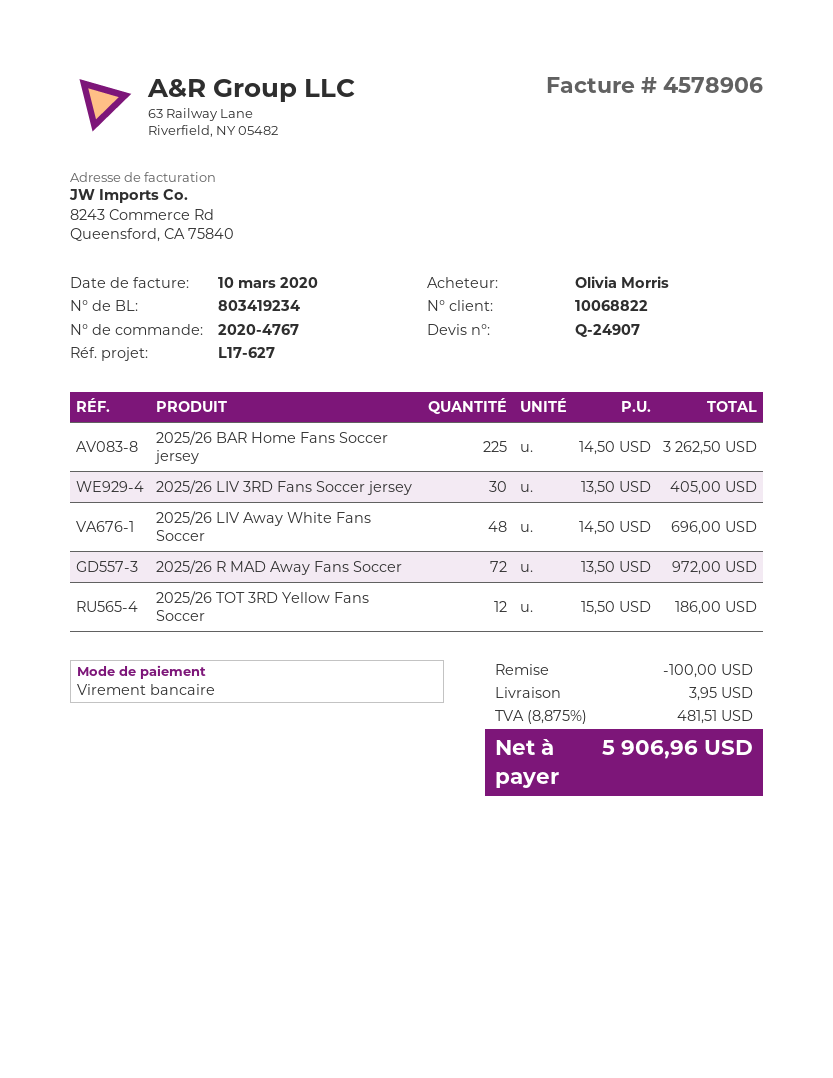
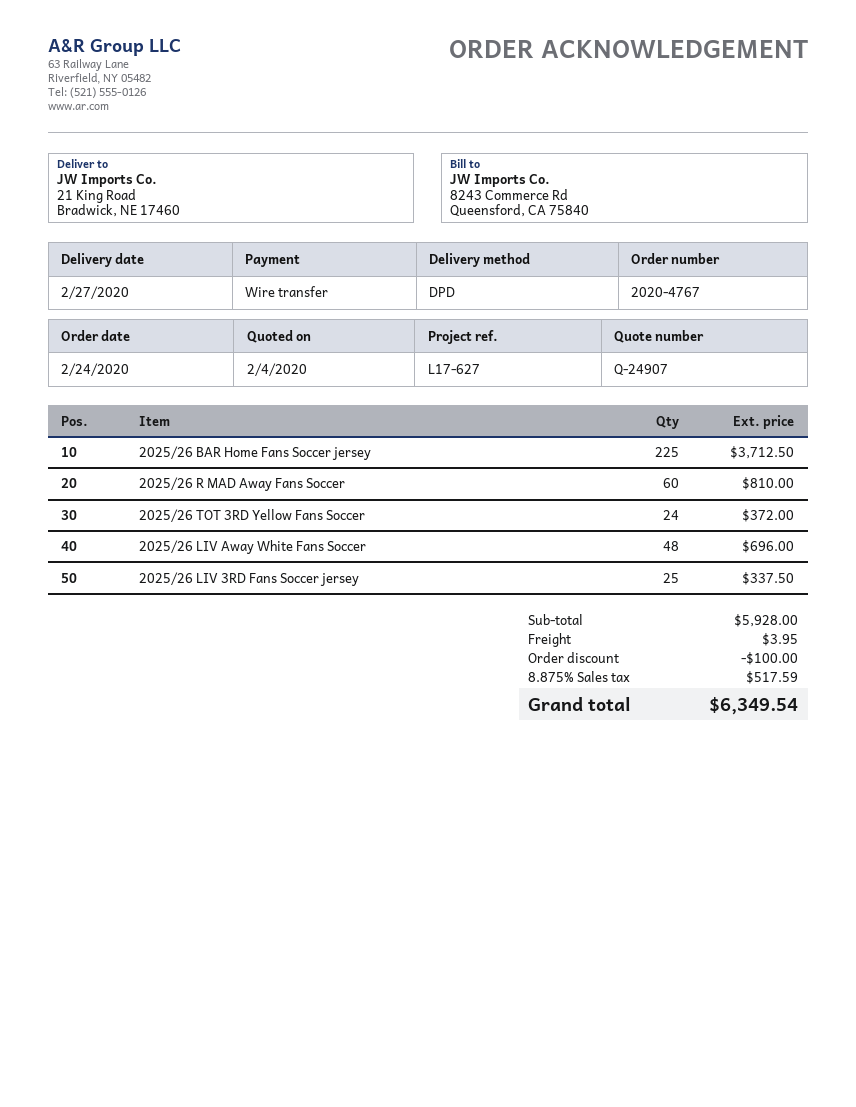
2025/26 BAR Home Fans Soccer jersey: 225 for 3262.50 -> 225 for 3712.50
2025/26 LIV 3RD Fans Soccer jersey: 30 for 405.00 -> 25 for 337.50
2025/26 R MAD Away Fans Soccer: 72 for 972.00 -> 60 for 810.00
2025/26 TOT 3RD Yellow Fans Soccer: 12 for 186.00 -> 24 for 372.00
tax: 8.875% = 481.51 -> 8.875% = 517.59
total: 5906.96 -> 6349.54

